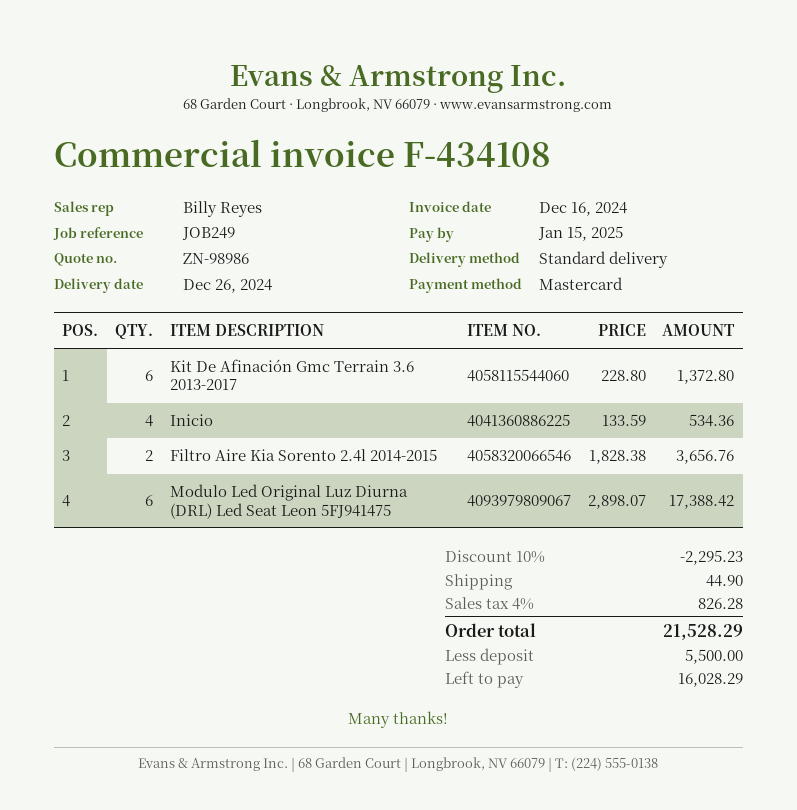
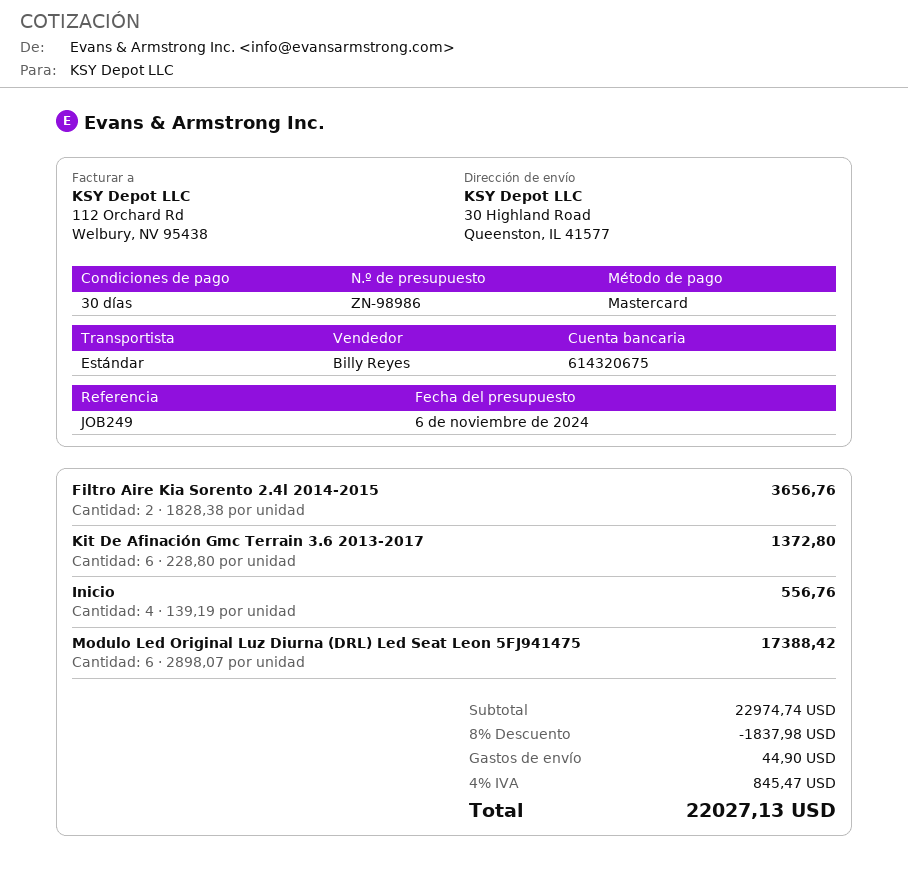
Inicio: 4 x 133.59 = 534.36 -> 4 x 139.19 = 556.76
discount: 10% = 2295.23 -> 8% = 1837.98
tax: 4% = 826.28 -> 4% = 845.47
total: 21528.29 -> 22027.13

